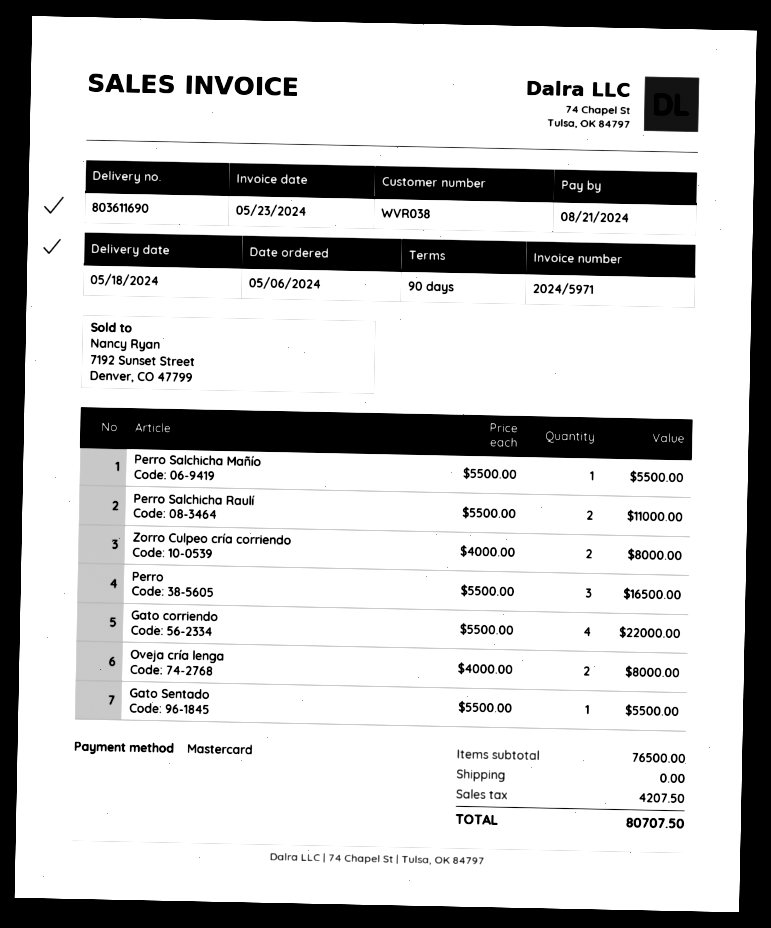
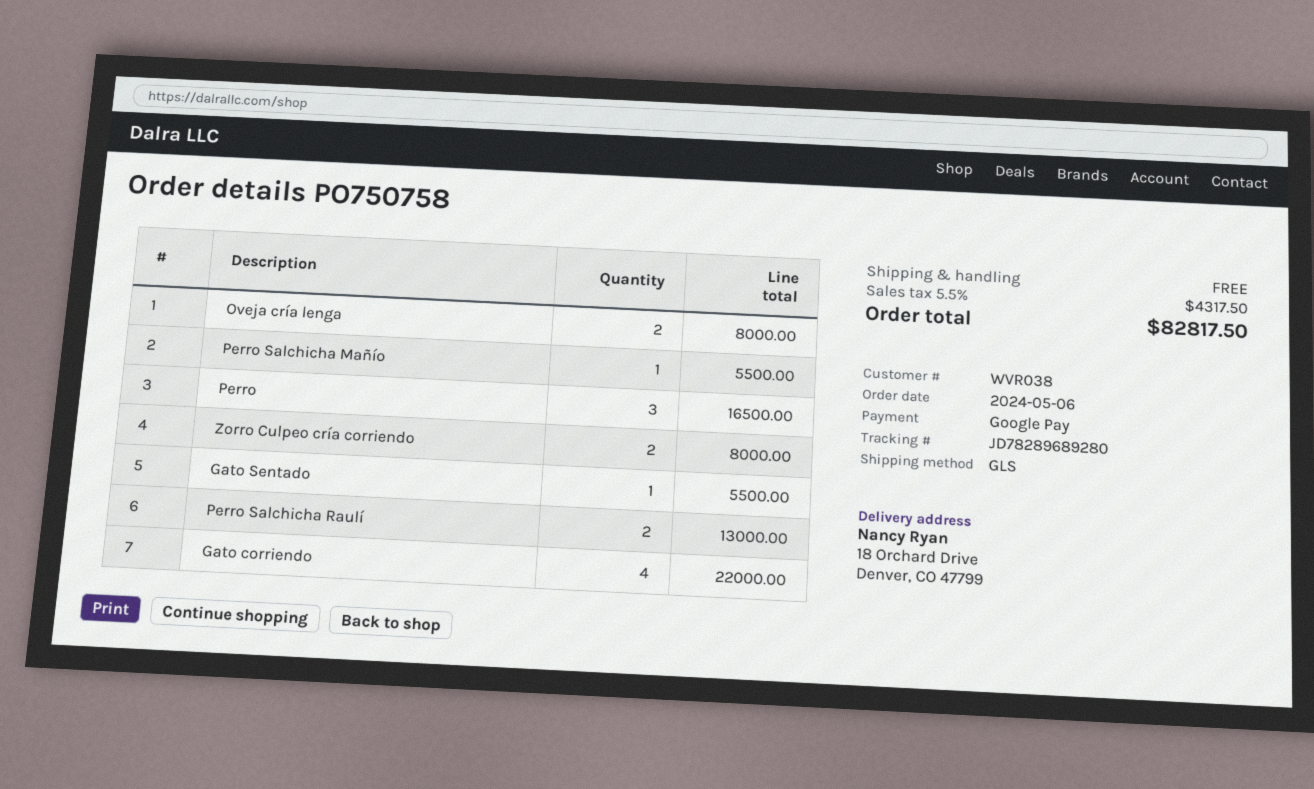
payment method: Mastercard -> Google Pay
Perro Salchicha Raulí: 2 for 11000.00 -> 2 for 13000.00
tax: 4207.50 -> 4317.50
total: 80707.50 -> 82817.50

